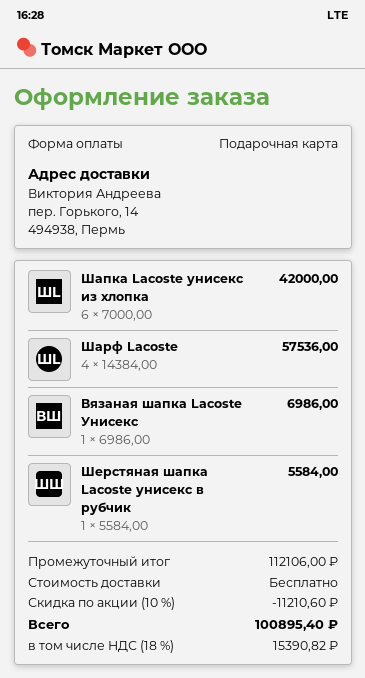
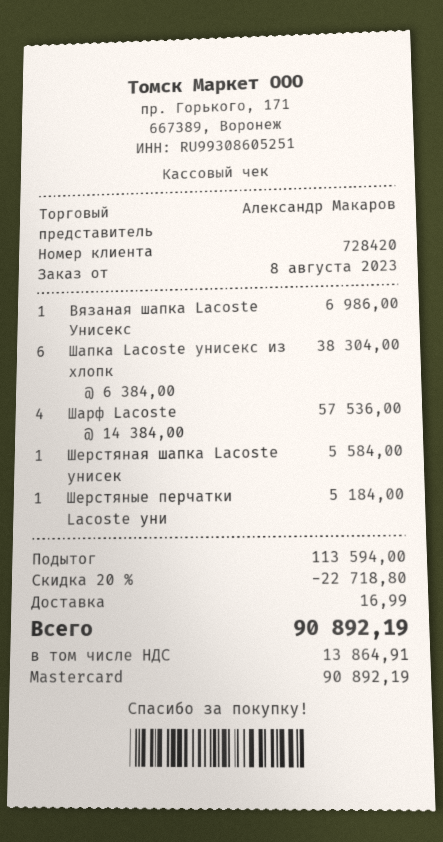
payment method: gift card -> Mastercard
Шапка Lacoste унисекс из хлопка: 6 x 7000.00 = 42000.00 -> 6 x 6384.00 = 38304.00
Шерстяные перчатки Lacoste уни: none -> 1 x 5184.00 = 5184.00
subtotal: 112106.00 -> 113594.00
discount: 10% = 11210.60 -> 20% = 22718.80
shipping: 0.00 -> 16.99
tax: 15390.82 -> 13864.91
total: 100895.40 -> 90892.19

